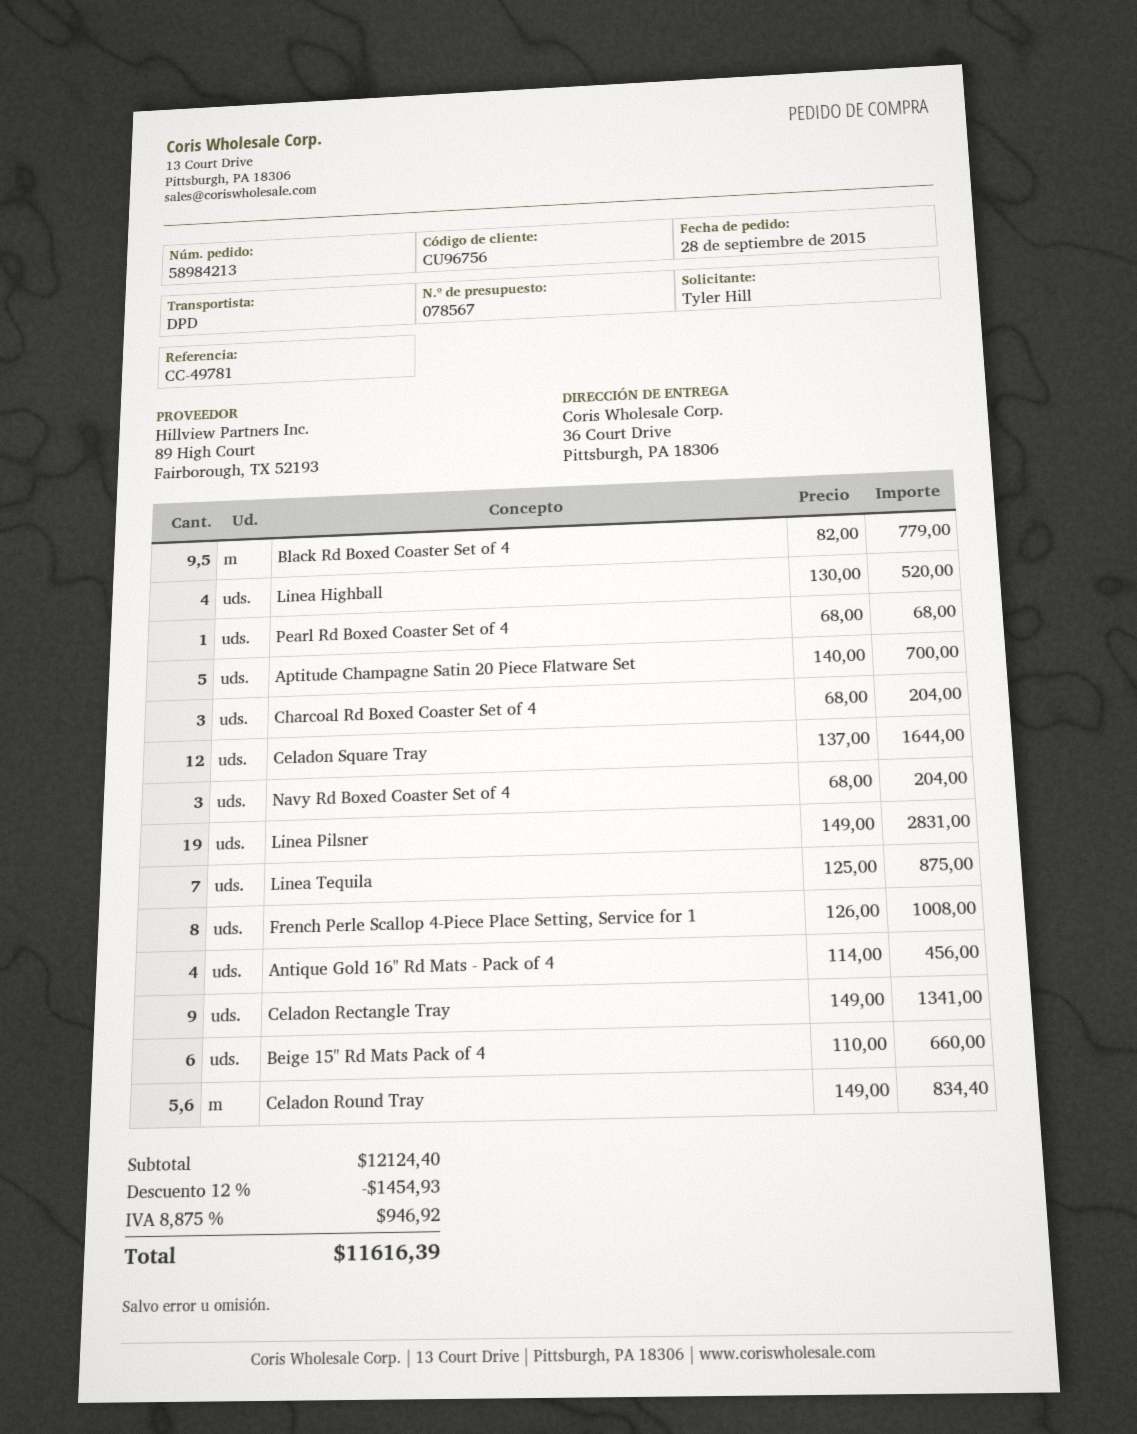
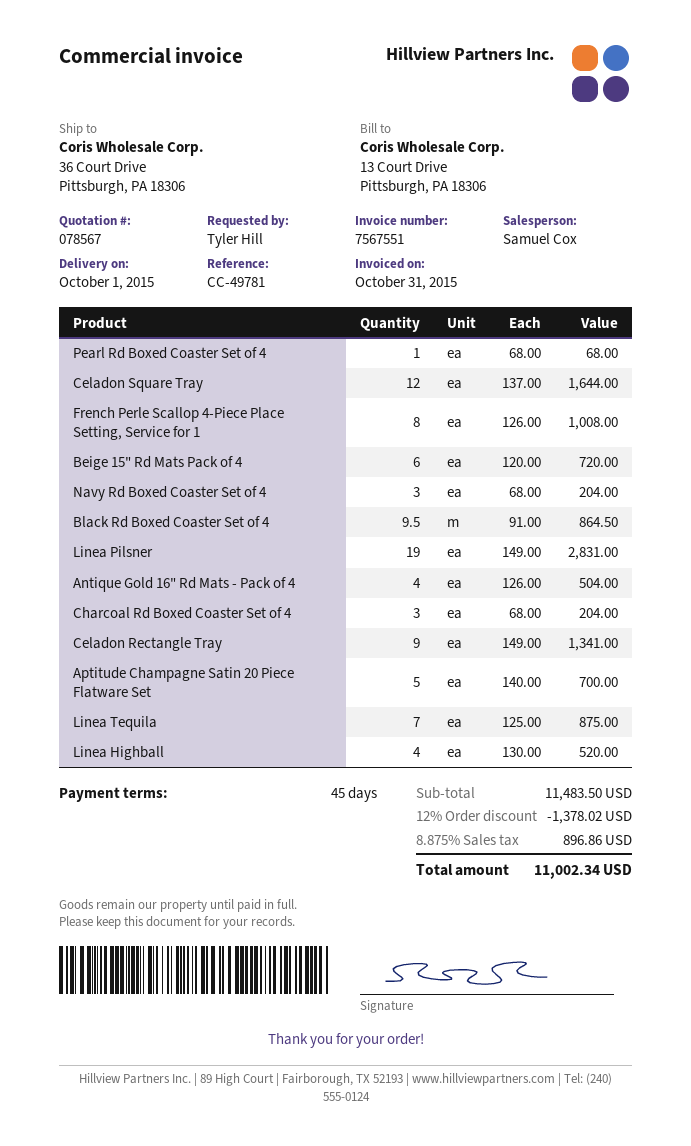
Black Rd Boxed Coaster Set of 4: 9.5 x 82.00 = 779.00 -> 9.5 x 91.00 = 864.50
Antique Gold 16" Rd Mats - Pack of 4: 4 x 114.00 = 456.00 -> 4 x 126.00 = 504.00
Beige 15" Rd Mats Pack of 4: 6 x 110.00 = 660.00 -> 6 x 120.00 = 720.00
Celadon Round Tray: 5.6 x 149.00 = 834.40 -> none
subtotal: 12124.40 -> 11483.50
discount: 12% = 1454.93 -> 12% = 1378.02
tax: 8.875% = 946.92 -> 8.875% = 896.86
total: 11616.39 -> 11002.34

